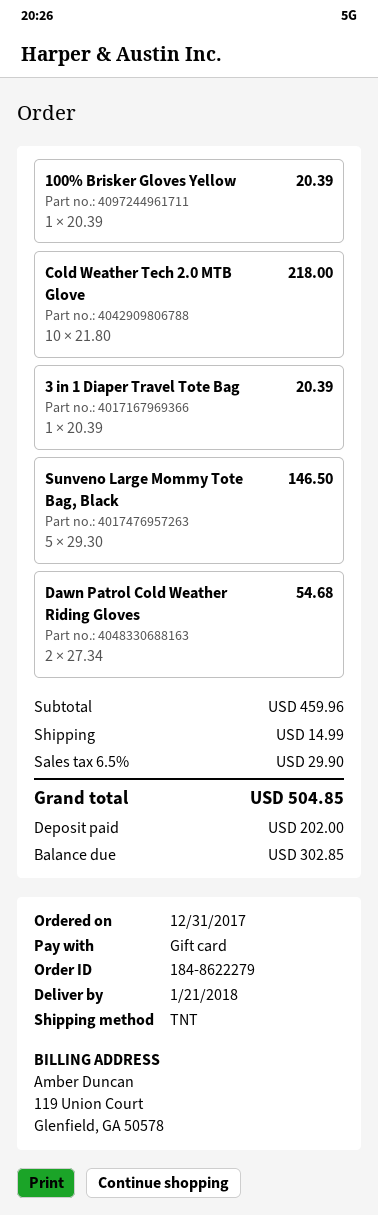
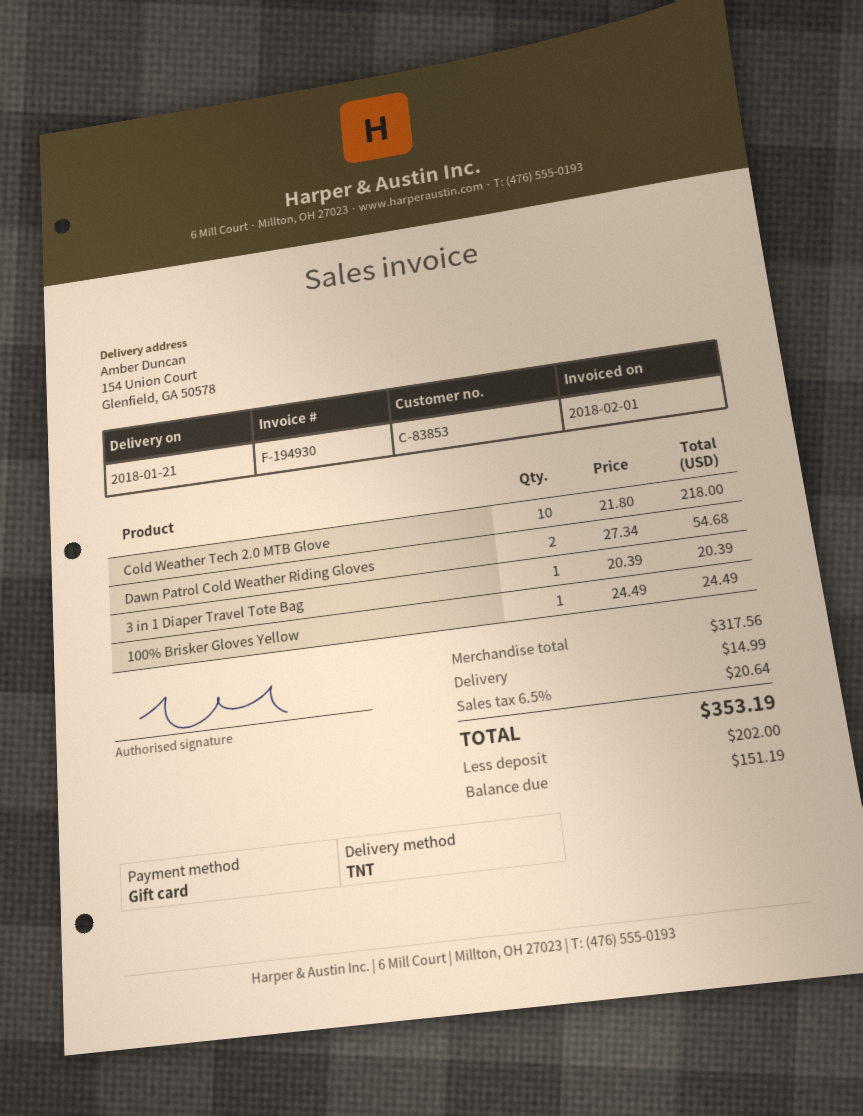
100% Brisker Gloves Yellow: 1 x 20.39 = 20.39 -> 1 x 24.49 = 24.49
Sunveno Large Mommy Tote Bag, Black: 5 x 29.30 = 146.50 -> none
subtotal: 459.96 -> 317.56
tax: 6.5% = 29.90 -> 6.5% = 20.64
total: 504.85 -> 353.19
balance: 302.85 -> 151.19

